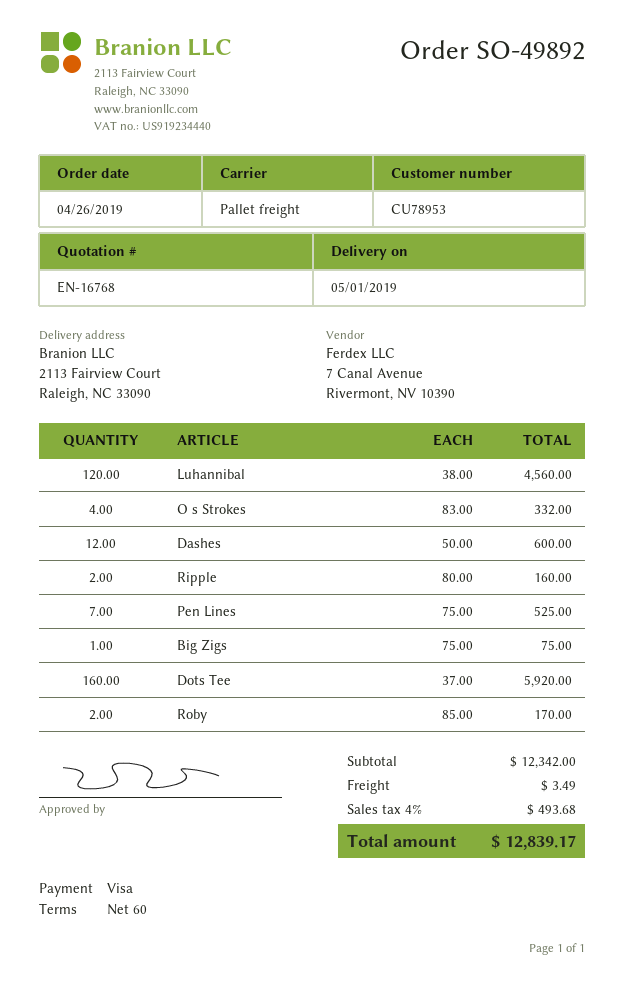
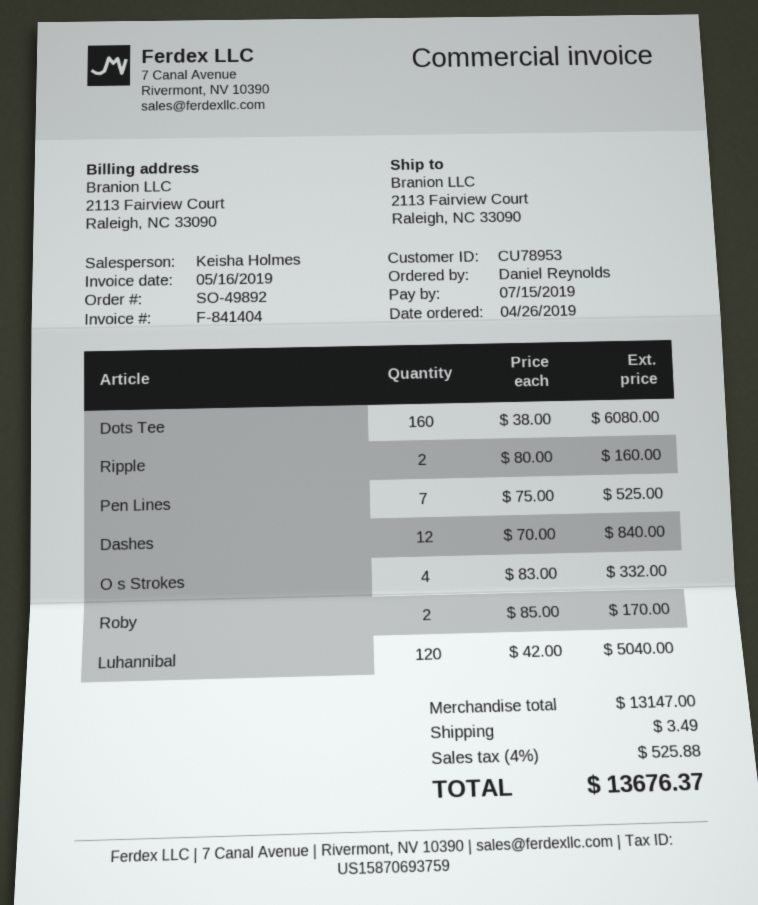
Luhannibal: 120 x 38.00 = 4560.00 -> 120 x 42.00 = 5040.00
Dashes: 12 x 50.00 = 600.00 -> 12 x 70.00 = 840.00
Big Zigs: 1 x 75.00 = 75.00 -> none
Dots Tee: 160 x 37.00 = 5920.00 -> 160 x 38.00 = 6080.00
subtotal: 12342.00 -> 13147.00
tax: 4% = 493.68 -> 4% = 525.88
total: 12839.17 -> 13676.37

